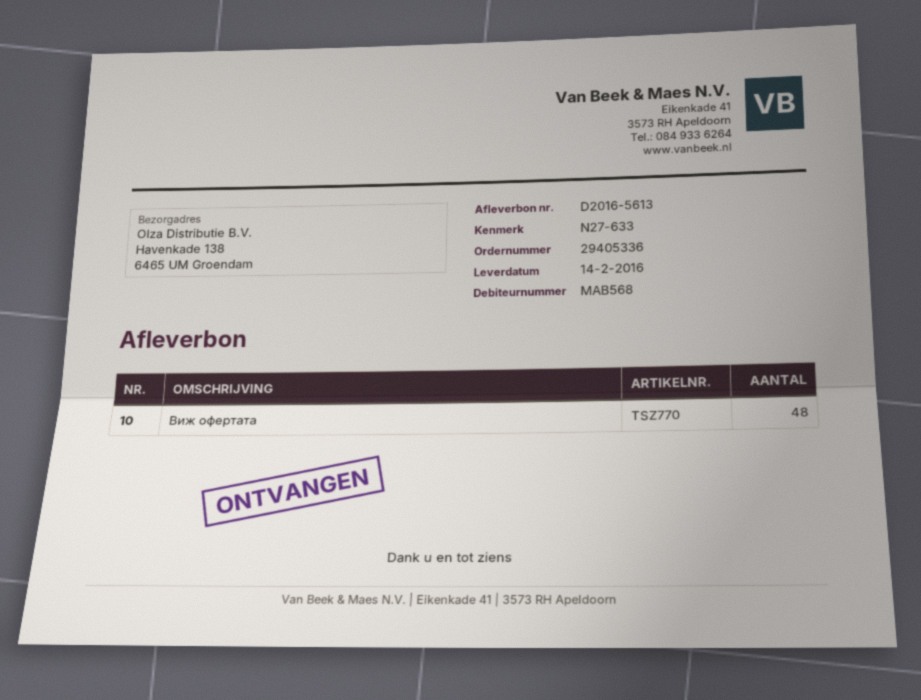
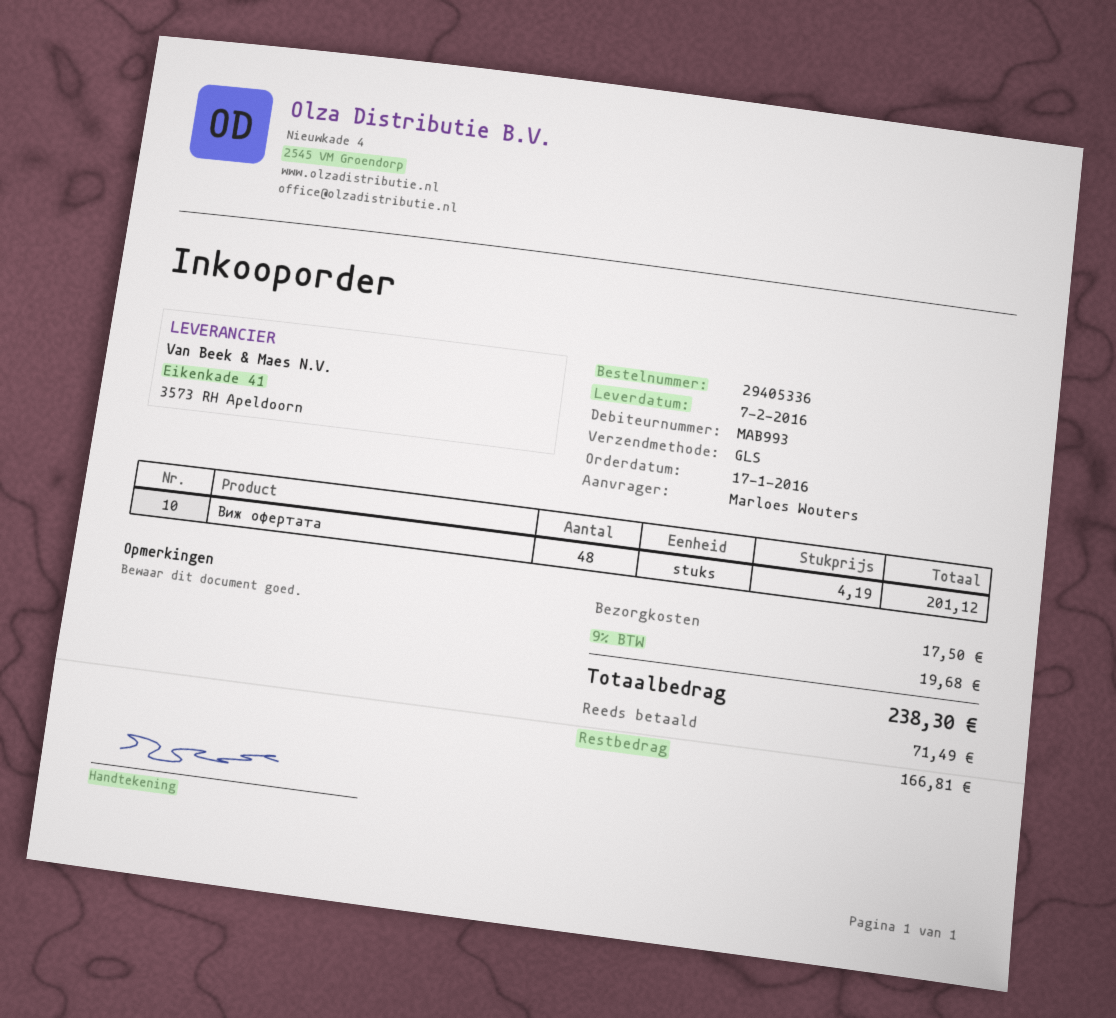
delivery date: 2016-02-14 -> 2016-02-07
customer number: MAB568 -> MAB993

